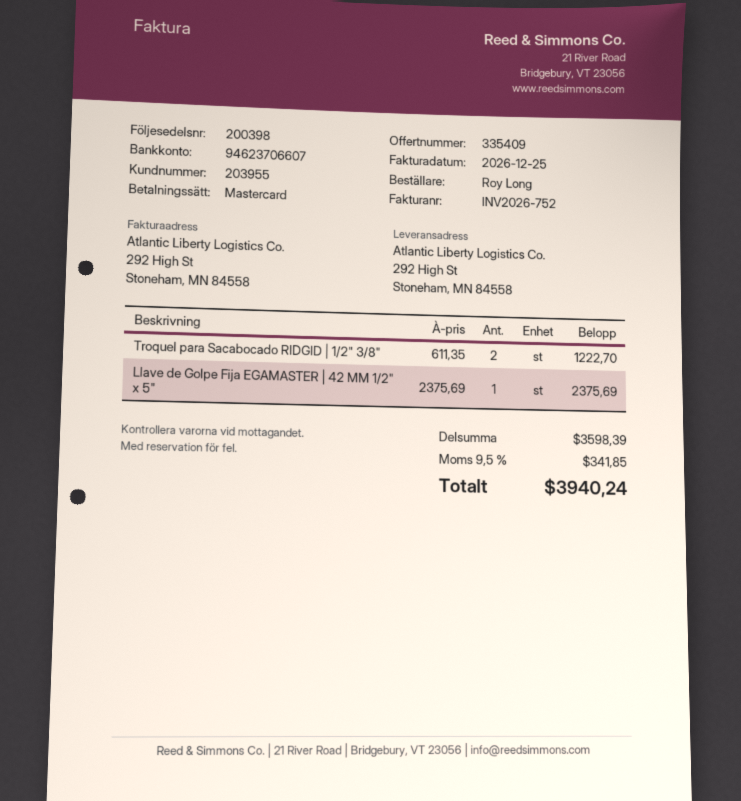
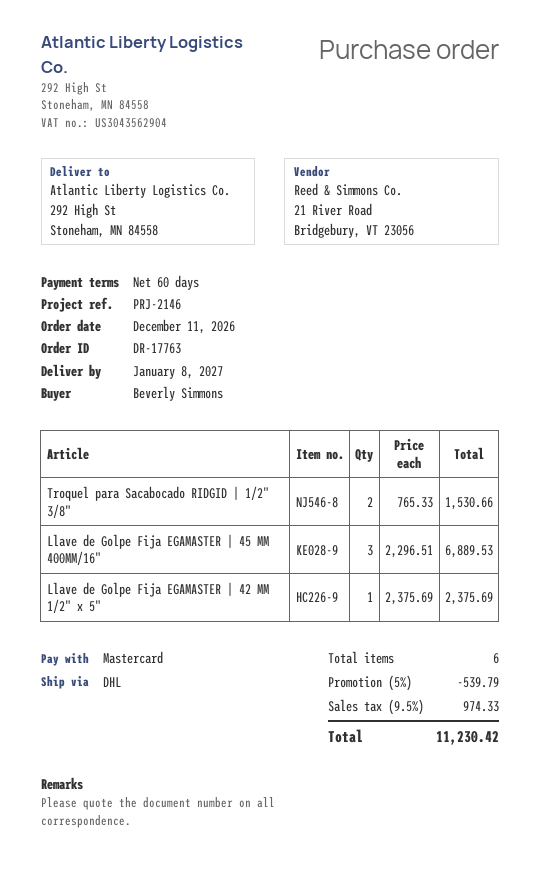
ordered by: Roy Long -> Beverly Simmons
Troquel para Sacabocado RIDGID | 1/2" 3/8": 2 x 611.35 = 1222.70 -> 2 x 765.33 = 1530.66
Llave de Golpe Fija EGAMASTER | 45 MM 400MM/16": none -> 3 x 2296.51 = 6889.53
discount: none -> 5% = 539.79
tax: 9.5% = 341.85 -> 9.5% = 974.33
total: 3940.24 -> 11230.42

